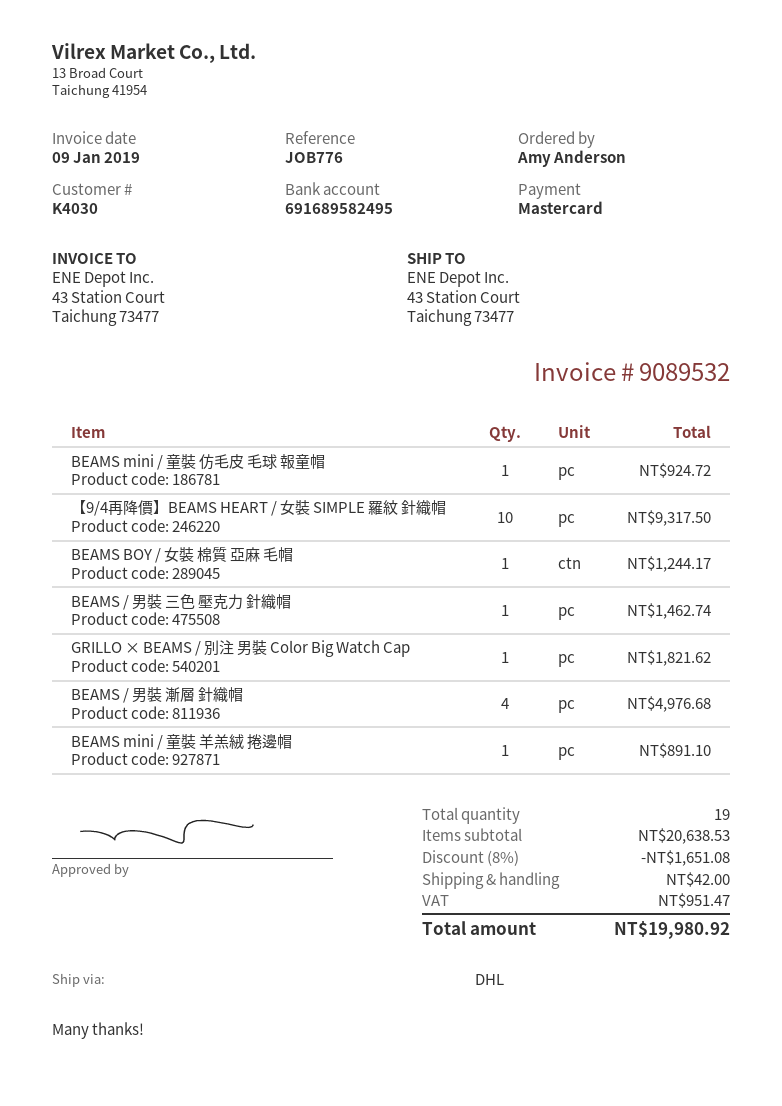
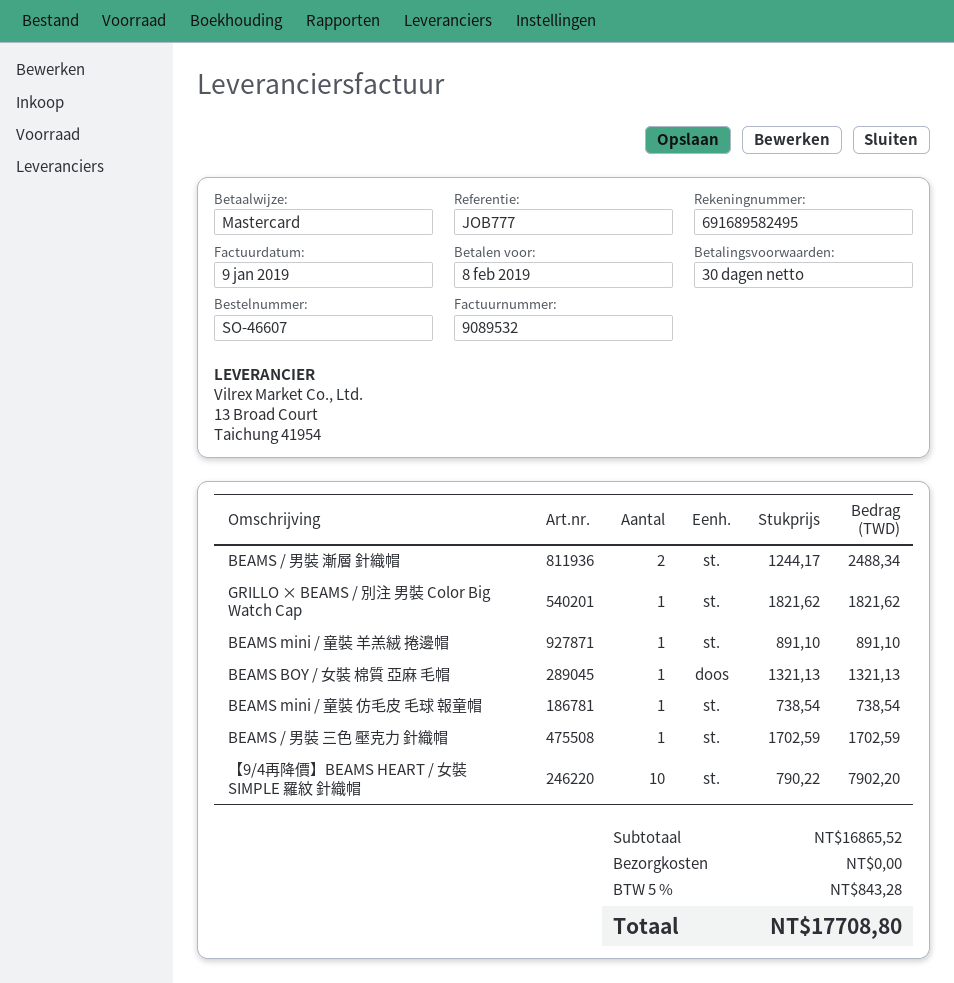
reference: JOB776 -> JOB777
BEAMS mini / 童裝 仿毛皮 毛球 報童帽: 1 for 924.72 -> 1 for 738.54
【9/4再降價】BEAMS HEART / 女裝 SIMPLE 羅紋 針織帽: 10 for 9317.50 -> 10 for 7902.20
BEAMS BOY / 女裝 棉質 亞麻 毛帽: 1 for 1244.17 -> 1 for 1321.13
BEAMS / 男裝 三色 壓克力 針織帽: 1 for 1462.74 -> 1 for 1702.59
BEAMS / 男裝 漸層 針織帽: 4 for 4976.68 -> 2 for 2488.34
subtotal: 20638.53 -> 16865.52
discount: 8% = 1651.08 -> none
shipping: 42.00 -> 0.00
tax: 951.47 -> 843.28
total: 19980.92 -> 17708.80

